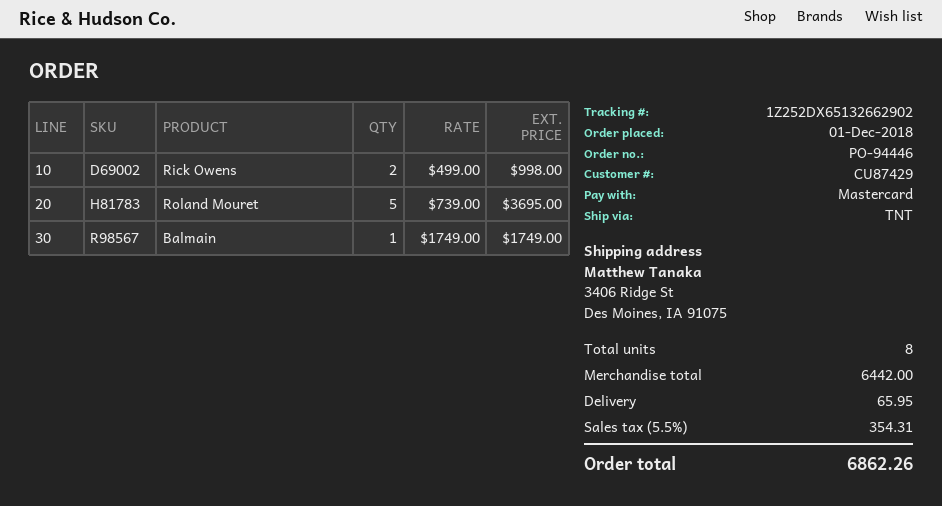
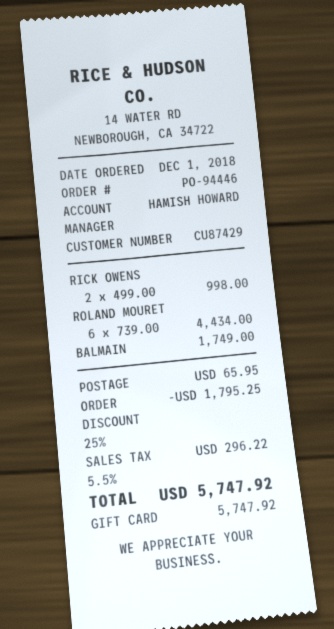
payment method: Mastercard -> gift card
Roland Mouret: 5 x 739.00 = 3695.00 -> 6 x 739.00 = 4434.00
discount: none -> 25% = 1795.25
tax: 5.5% = 354.31 -> 5.5% = 296.22
total: 6862.26 -> 5747.92

